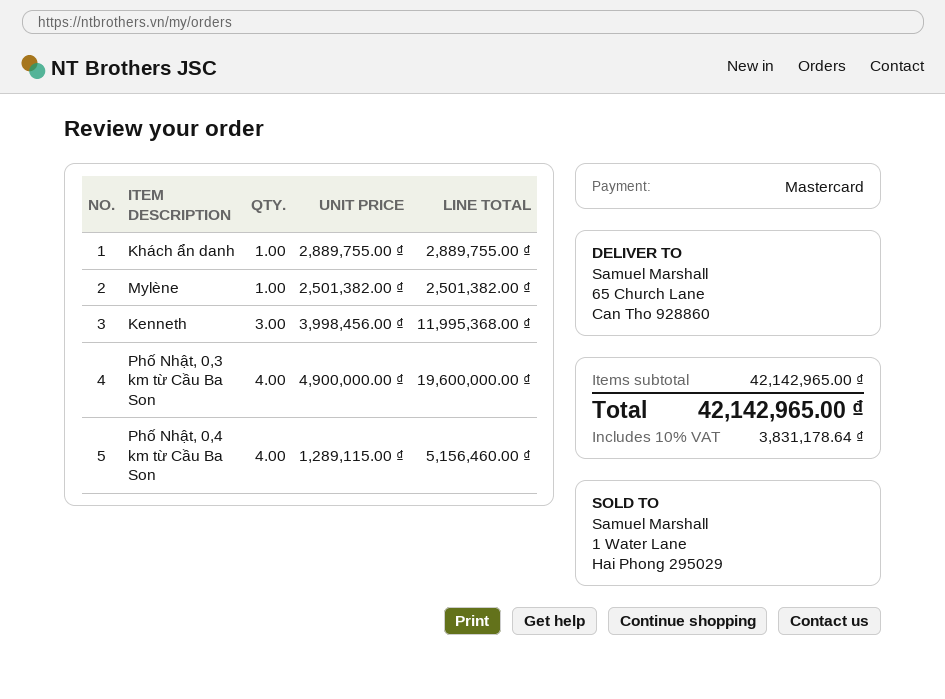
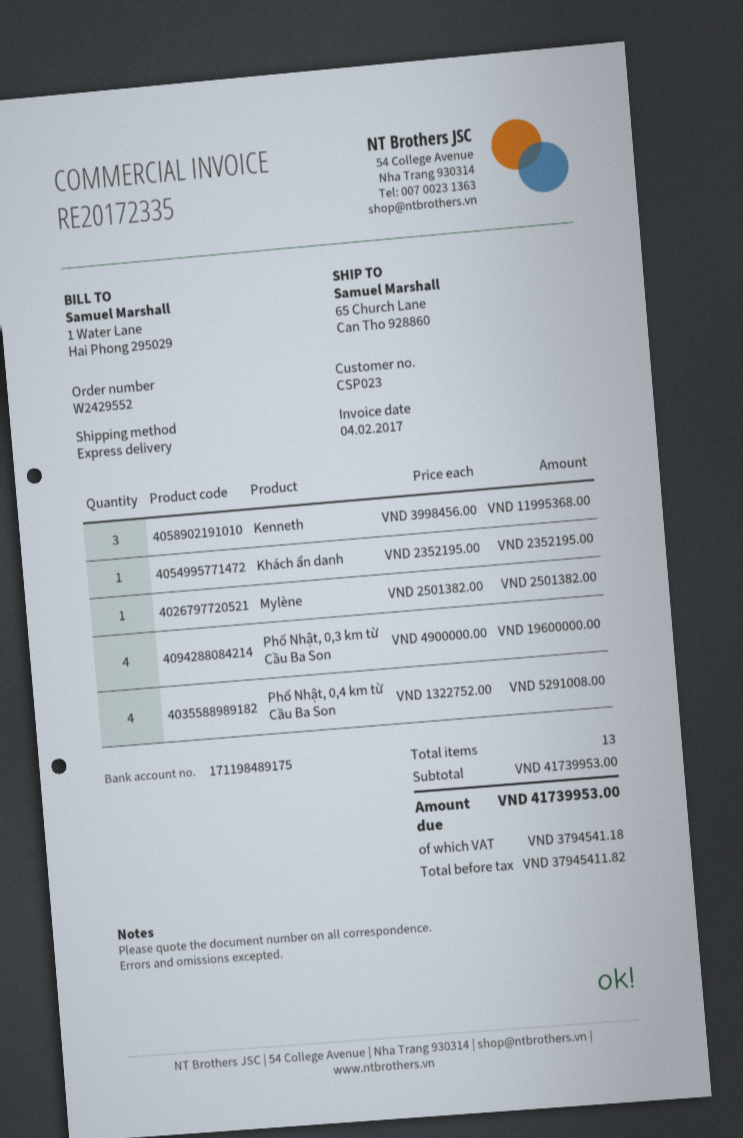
Khách ẩn danh: 1 x 2889755.00 = 2889755.00 -> 1 x 2352195.00 = 2352195.00
Phố Nhật, 0,4 km từ Cầu Ba Son: 4 x 1289115.00 = 5156460.00 -> 4 x 1322752.00 = 5291008.00
subtotal: 42142965.00 -> 41739953.00
tax: 3831178.64 -> 3794541.18
total: 42142965.00 -> 41739953.00

